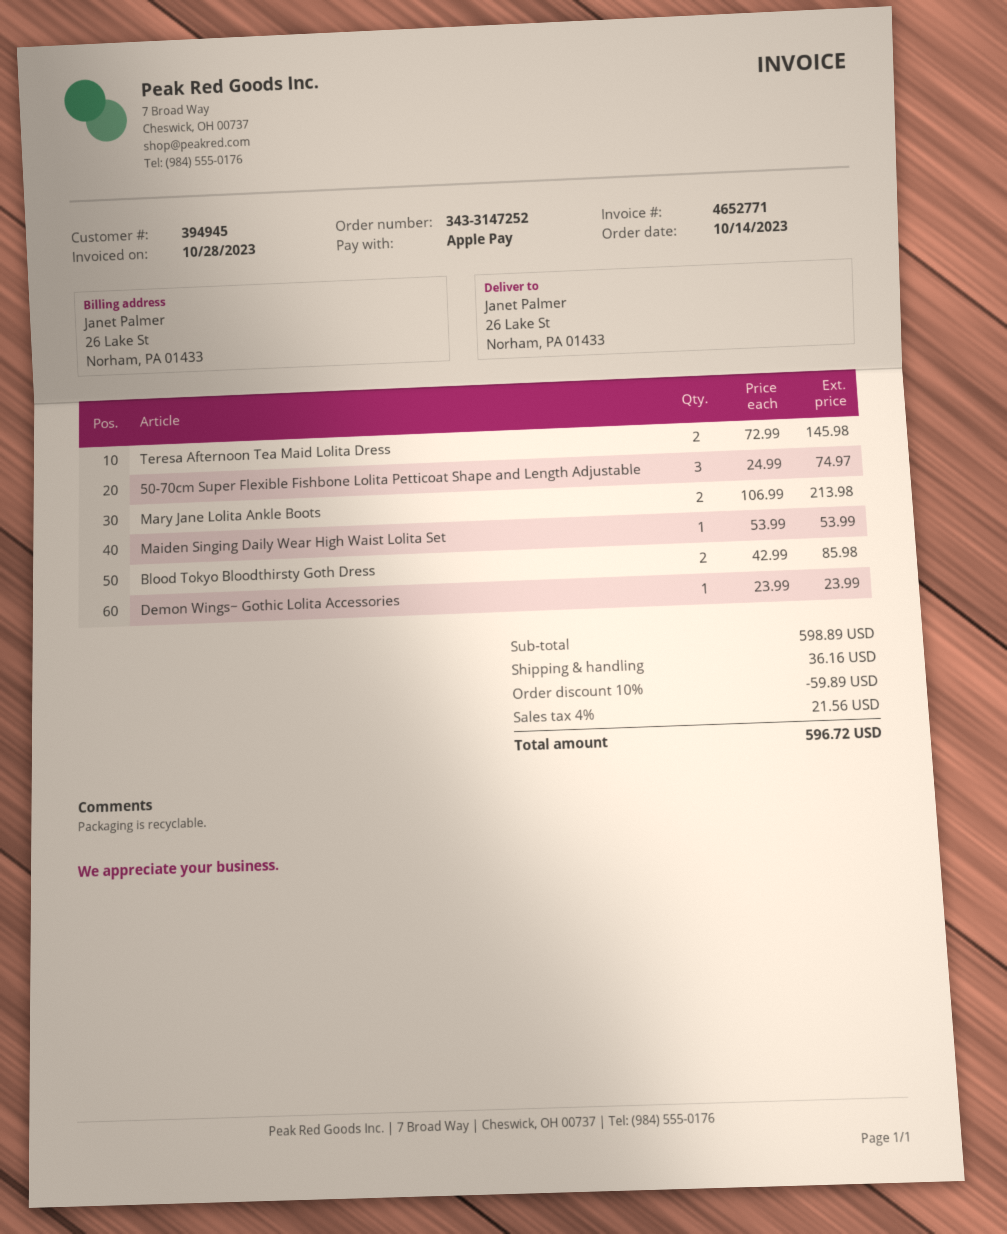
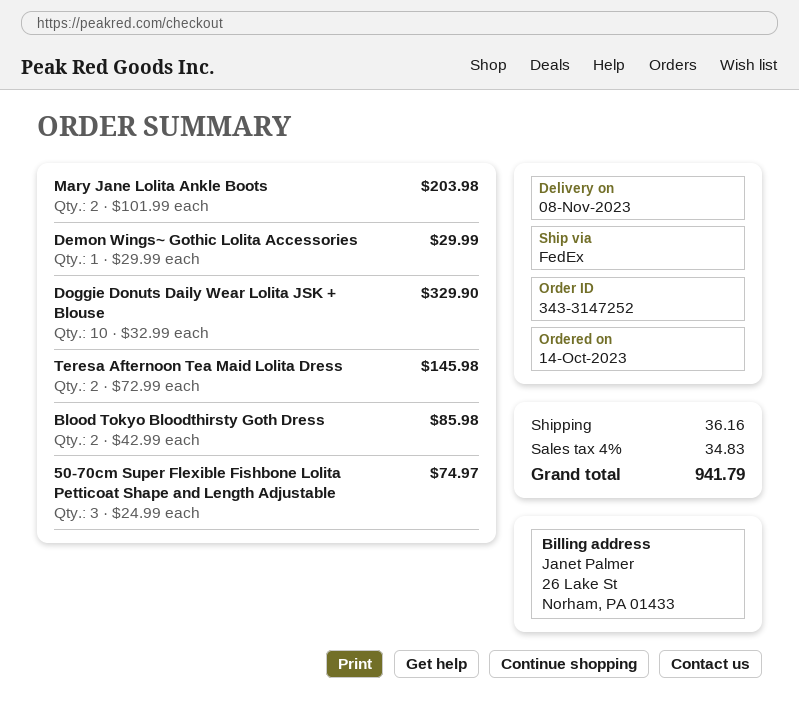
Mary Jane Lolita Ankle Boots: 2 x 106.99 = 213.98 -> 2 x 101.99 = 203.98
Maiden Singing Daily Wear High Waist Lolita Set: 1 x 53.99 = 53.99 -> none
Demon Wings~ Gothic Lolita Accessories: 1 x 23.99 = 23.99 -> 1 x 29.99 = 29.99
Doggie Donuts Daily Wear Lolita JSK + Blouse: none -> 10 x 32.99 = 329.90
discount: 10% = 59.89 -> none
tax: 4% = 21.56 -> 4% = 34.83
total: 596.72 -> 941.79

